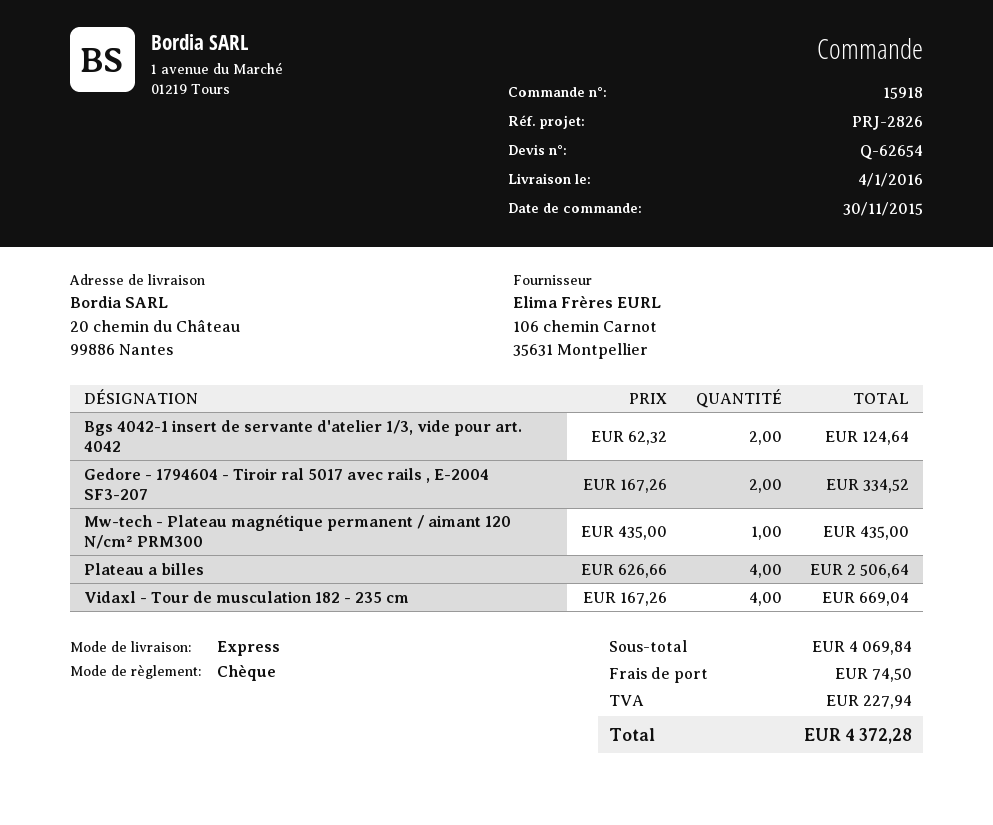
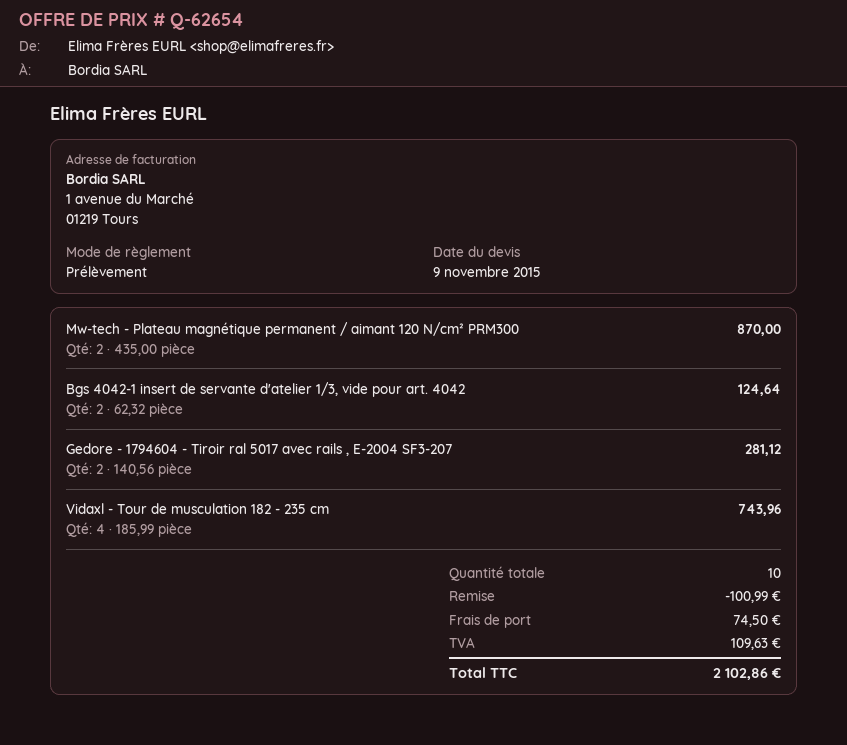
payment method: cheque -> direct debit
Gedore - 1794604 - Tiroir ral 5017 avec rails , E-2004 SF3-207: 2 x 167.26 = 334.52 -> 2 x 140.56 = 281.12
Mw-tech - Plateau magnétique permanent / aimant 120 N/cm² PRM300: 1 x 435.00 = 435.00 -> 2 x 435.00 = 870.00
Plateau a billes: 4 x 626.66 = 2506.64 -> none
Vidaxl - Tour de musculation 182 - 235 cm: 4 x 167.26 = 669.04 -> 4 x 185.99 = 743.96
discount: none -> 100.99
tax: 227.94 -> 109.63
total: 4372.28 -> 2102.86

